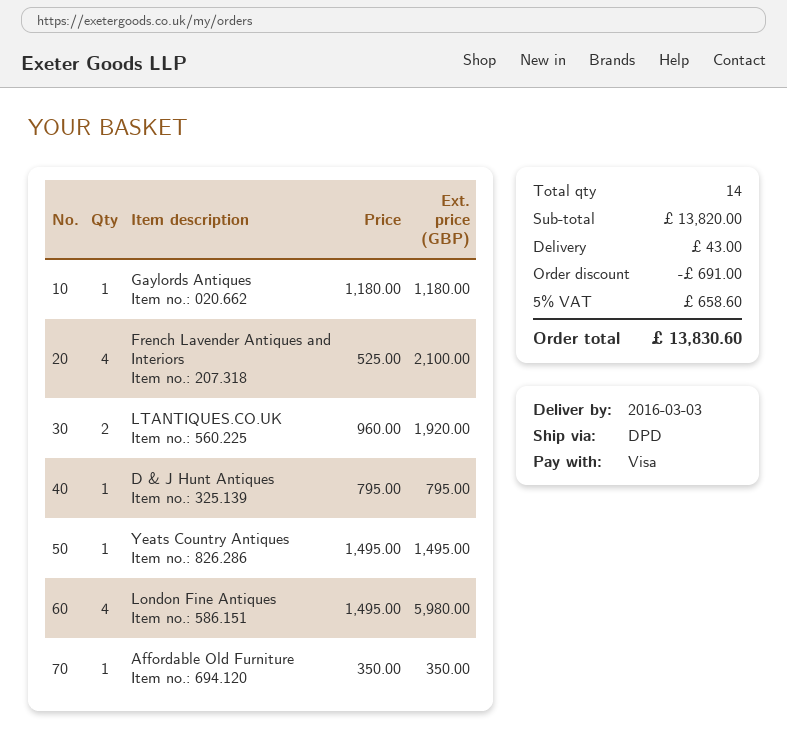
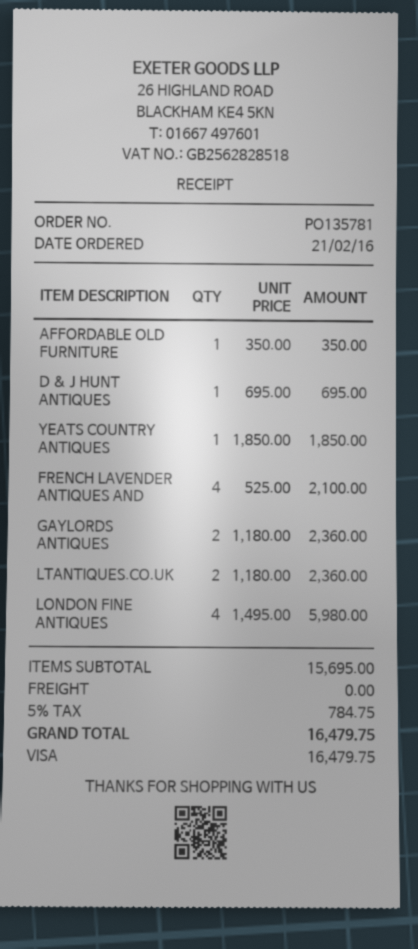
Gaylords Antiques: 1 x 1180.00 = 1180.00 -> 2 x 1180.00 = 2360.00
LTANTIQUES.CO.UK: 2 x 960.00 = 1920.00 -> 2 x 1180.00 = 2360.00
D & J Hunt Antiques: 1 x 795.00 = 795.00 -> 1 x 695.00 = 695.00
Yeats Country Antiques: 1 x 1495.00 = 1495.00 -> 1 x 1850.00 = 1850.00
subtotal: 13820.00 -> 15695.00
discount: 691.00 -> none
shipping: 43.00 -> 0.00
tax: 5% = 658.60 -> 5% = 784.75
total: 13830.60 -> 16479.75

